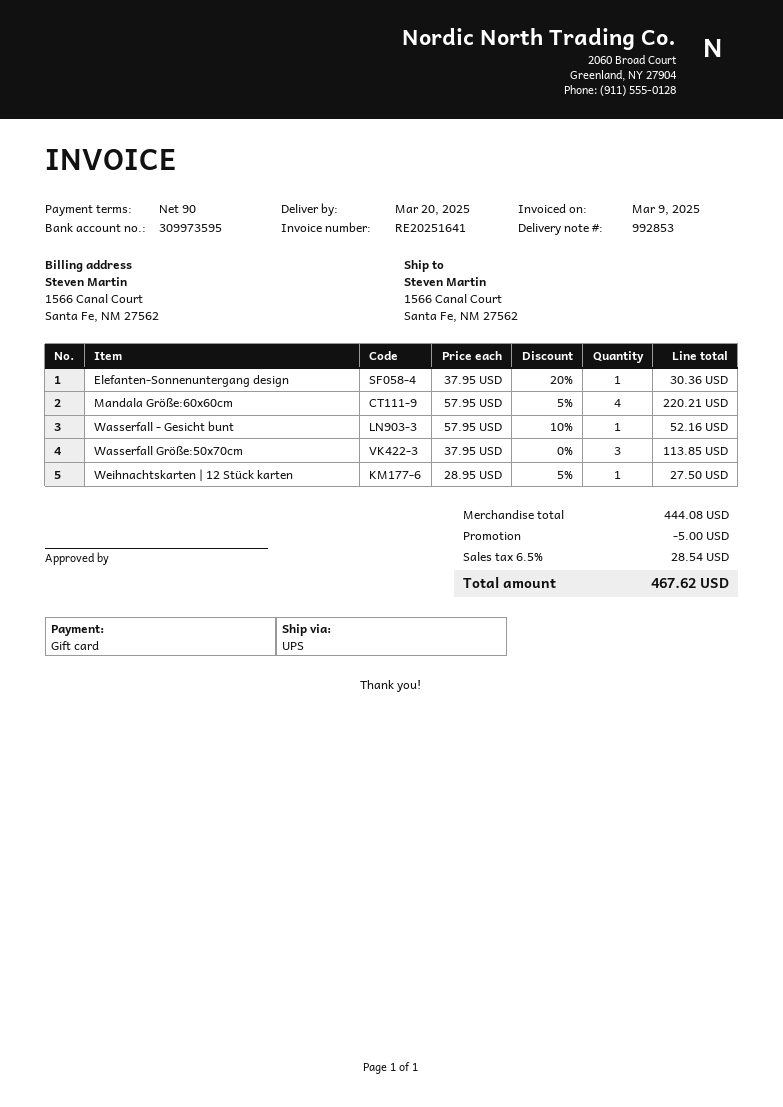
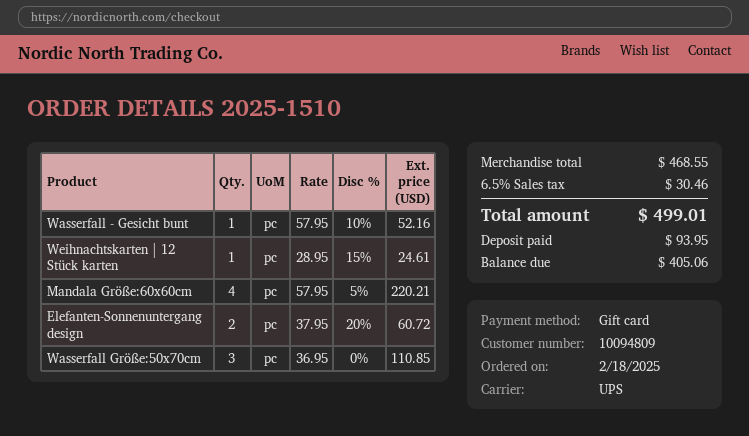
Elefanten-Sonnenuntergang design: 1 x 37.95 - 20% = 30.36 -> 2 x 37.95 - 20% = 60.72
Wasserfall Größe:50x70cm: 3 x 37.95 = 113.85 -> 3 x 36.95 = 110.85
Weihnachtskarten | 12 Stück karten: 1 x 28.95 - 5% = 27.50 -> 1 x 28.95 - 15% = 24.61
subtotal: 444.08 -> 468.55
discount: 5.00 -> none
tax: 6.5% = 28.54 -> 6.5% = 30.46
total: 467.62 -> 499.01

